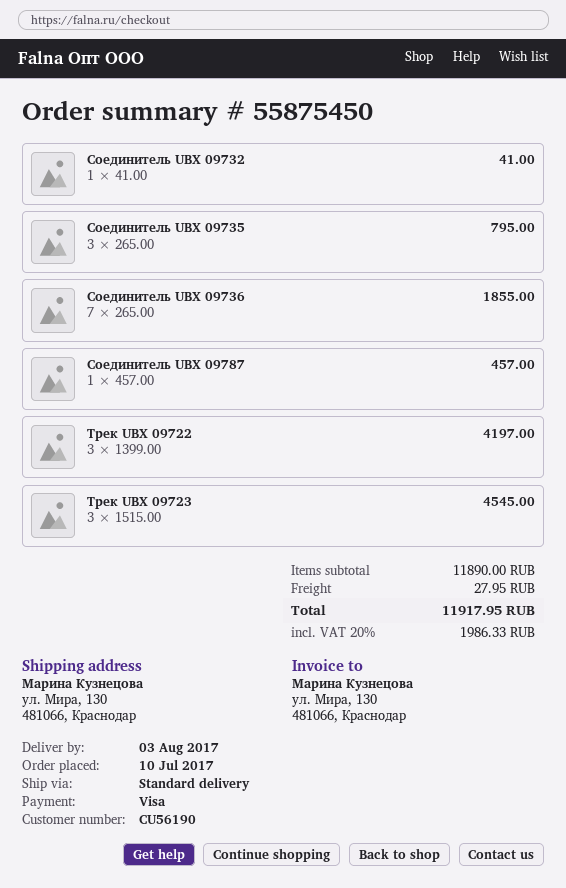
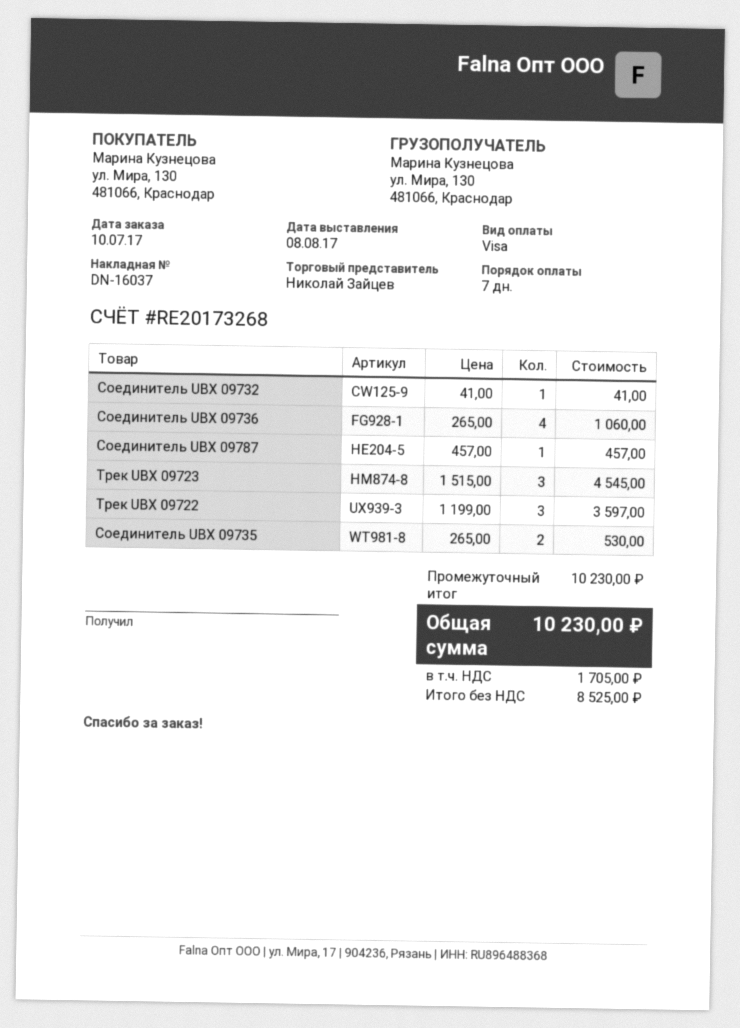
Соединитель UBX 09735: 3 x 265.00 = 795.00 -> 2 x 265.00 = 530.00
Соединитель UBX 09736: 7 x 265.00 = 1855.00 -> 4 x 265.00 = 1060.00
Трек UBX 09722: 3 x 1399.00 = 4197.00 -> 3 x 1199.00 = 3597.00
subtotal: 11890.00 -> 10230.00
shipping: 27.95 -> none
tax: 1986.33 -> 1705.00
total: 11917.95 -> 10230.00

